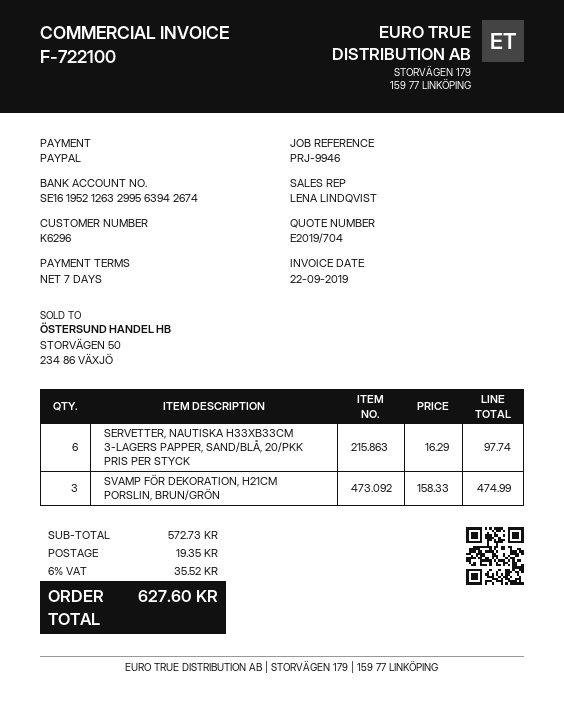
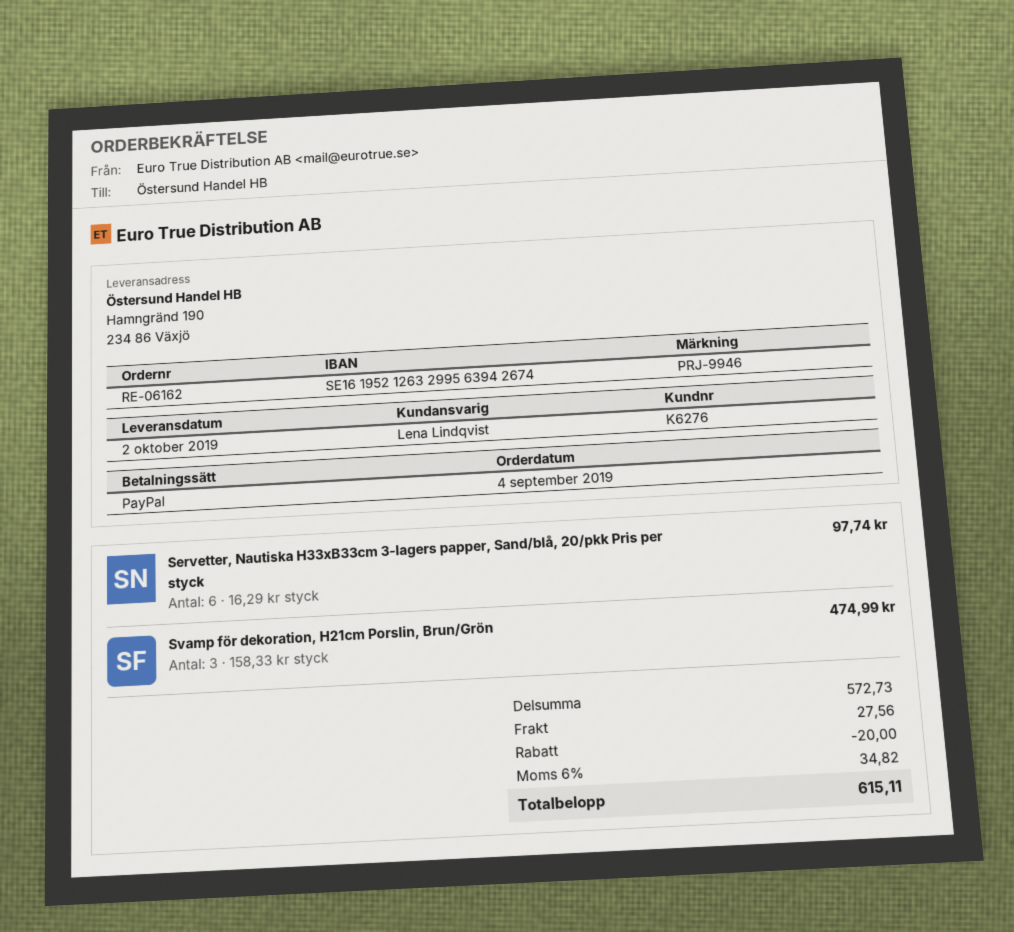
customer number: K6296 -> K6276
discount: none -> 20.00
shipping: 19.35 -> 27.56
tax: 6% = 35.52 -> 6% = 34.82
total: 627.60 -> 615.11

